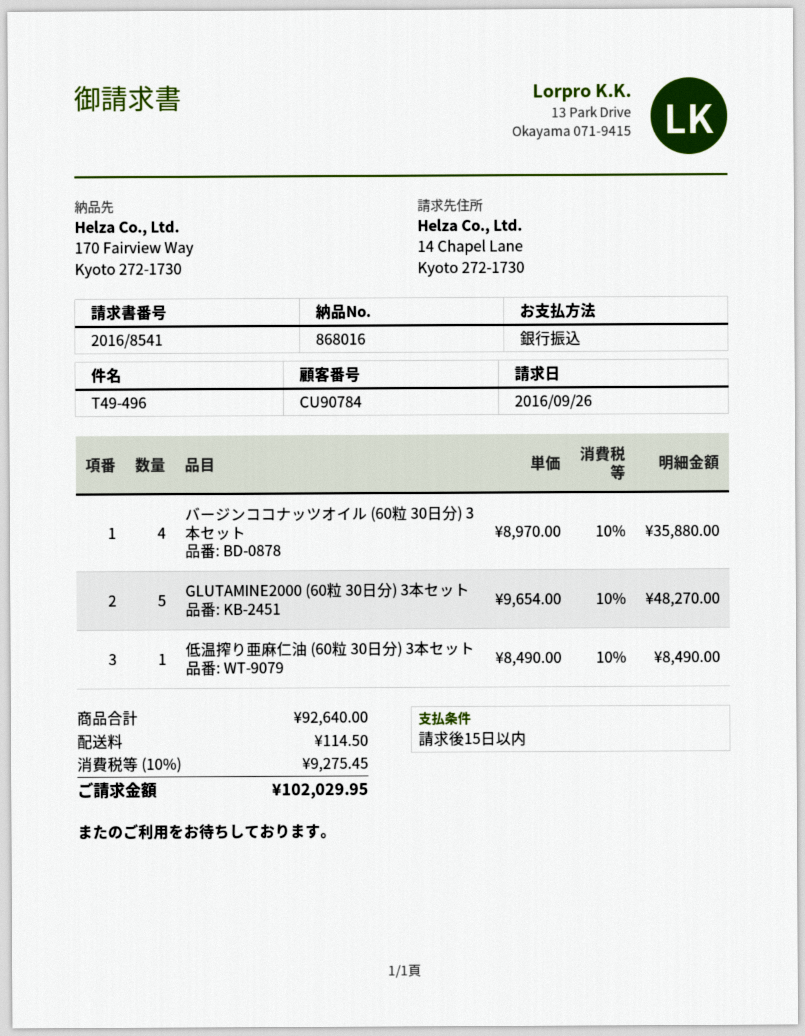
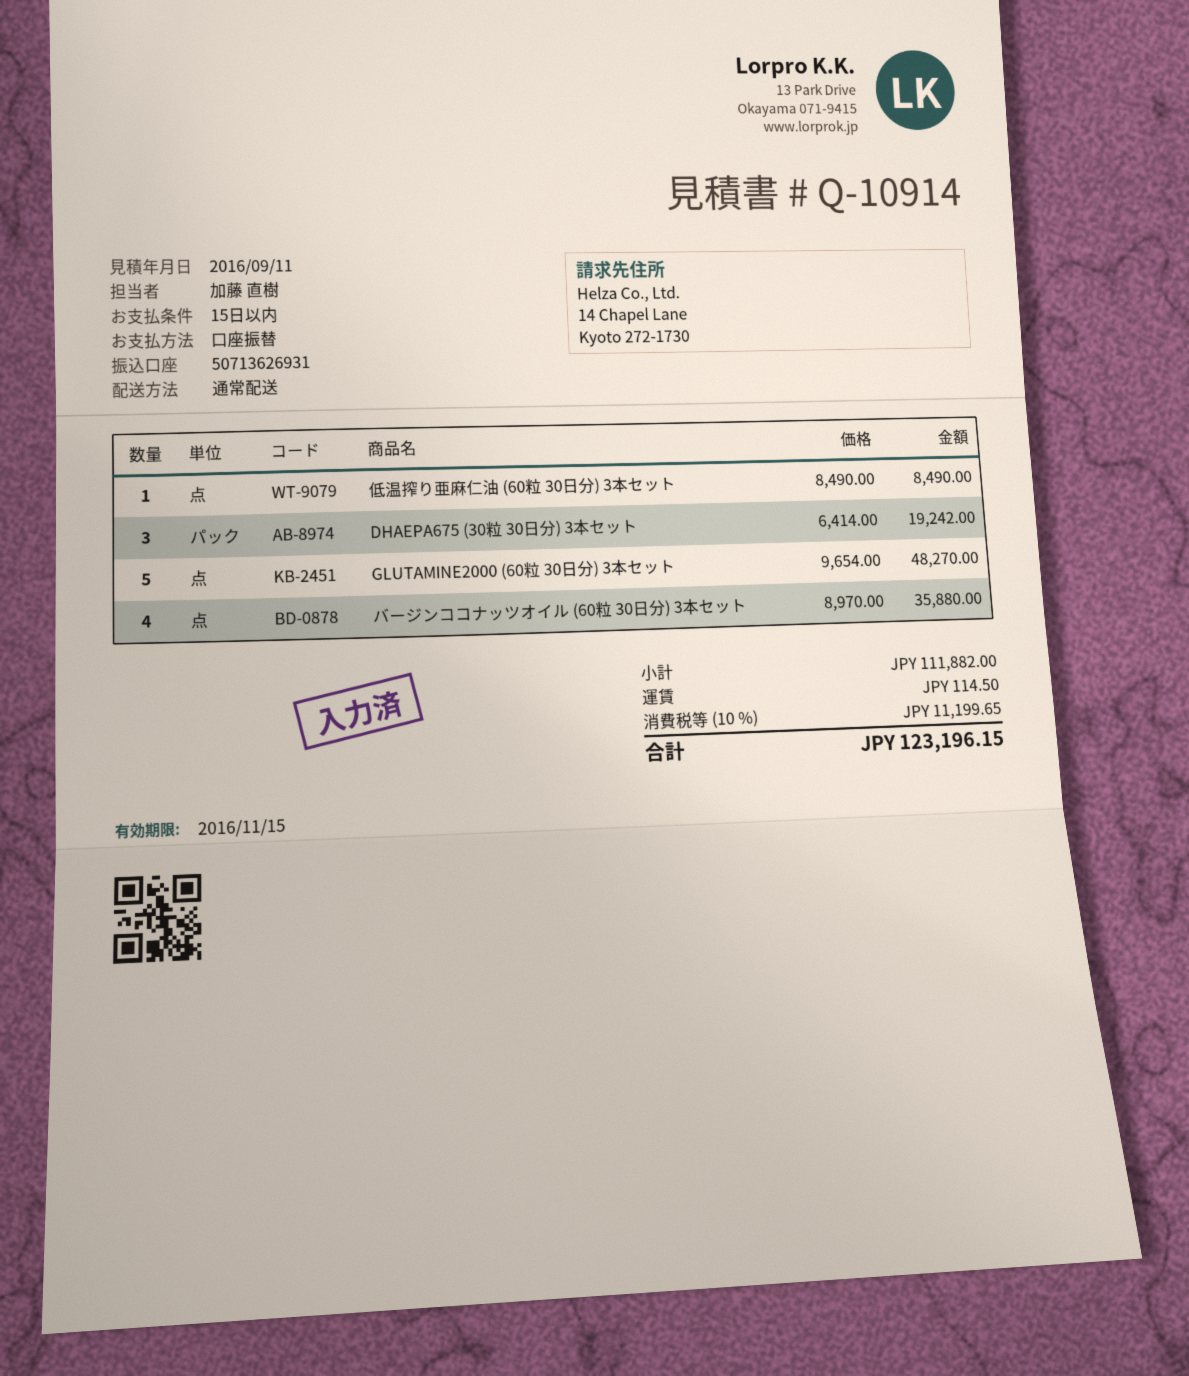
payment method: bank transfer -> direct debit
DHAEPA675 (30粒 30日分) 3本セット: none -> 3 x 6414.00 = 19242.00
subtotal: 92640.00 -> 111882.00
tax: 10% = 9275.45 -> 10% = 11199.65
total: 102029.95 -> 123196.15

